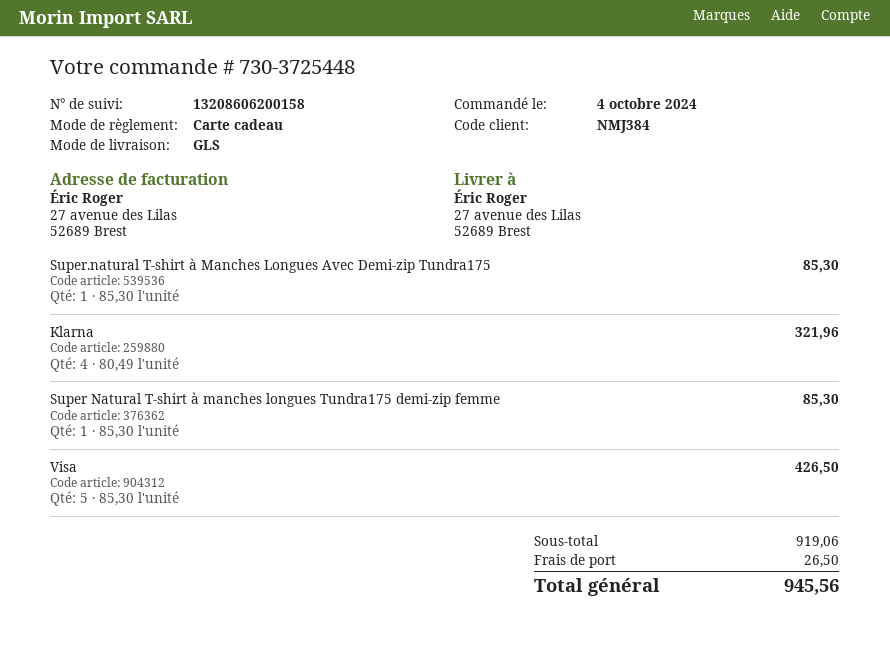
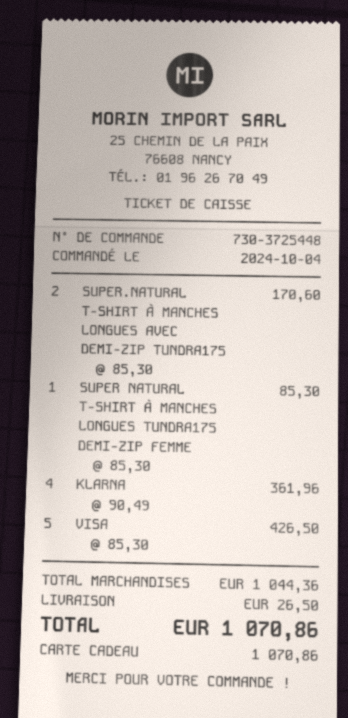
Super.natural T-shirt à Manches Longues Avec Demi-zip Tundra175: 1 x 85.30 = 85.30 -> 2 x 85.30 = 170.60
Klarna: 4 x 80.49 = 321.96 -> 4 x 90.49 = 361.96
subtotal: 919.06 -> 1044.36
total: 945.56 -> 1070.86

